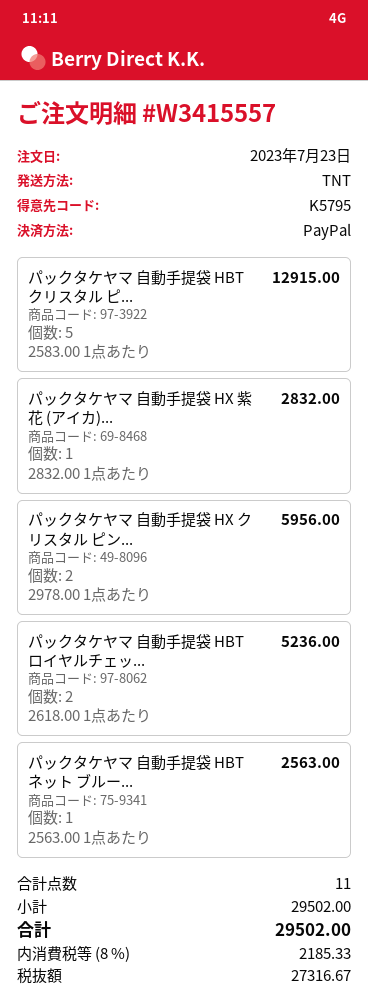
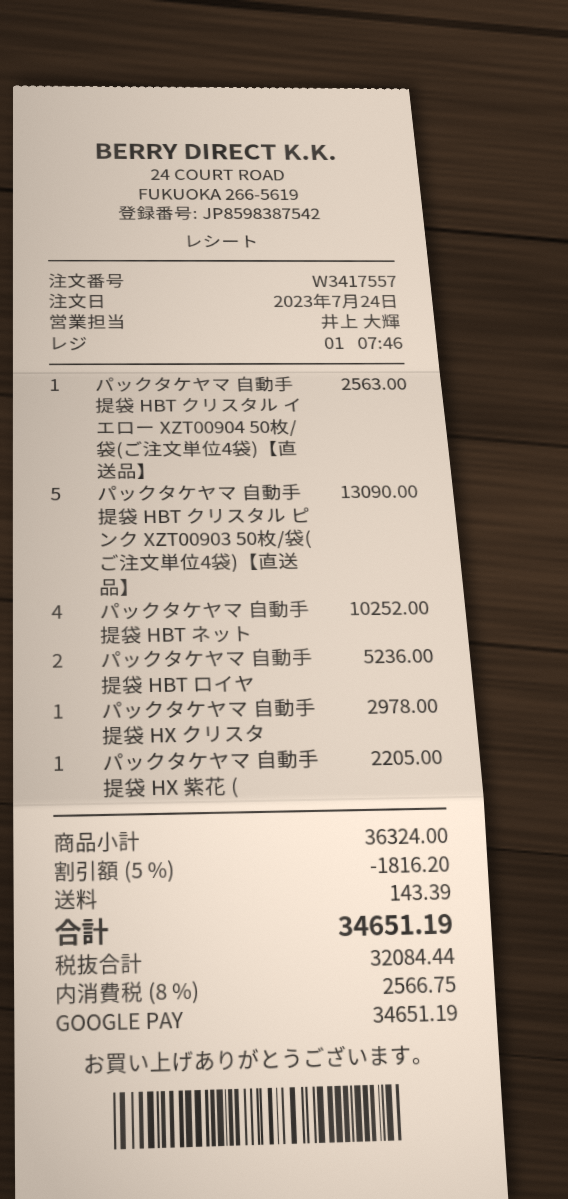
order number: W3415557 -> W3417557
order date: 2023-07-23 -> 2023-07-24
payment method: PayPal -> Google Pay
パックタケヤマ 自動手提袋 HBT クリスタル ピ...: 5 for 12915.00 -> 5 for 13090.00
パックタケヤマ 自動手提袋 HX 紫花 (アイカ)...: 1 for 2832.00 -> 1 for 2205.00
パックタケヤマ 自動手提袋 HX クリスタル ピン...: 2 for 5956.00 -> 1 for 2978.00
パックタケヤマ 自動手提袋 HBT ネット ブルー...: 1 for 2563.00 -> 4 for 10252.00
パックタケヤマ 自動手提袋 HBT クリスタル イエロー XZT00904 50枚/袋(ご注文単位4袋)【直送品】: none -> 1 for 2563.00
subtotal: 29502.00 -> 36324.00
discount: none -> 5% = 1816.20
shipping: none -> 143.39
net: 27316.67 -> 32084.44
tax: 8% = 2185.33 -> 8% = 2566.75
total: 29502.00 -> 34651.19

